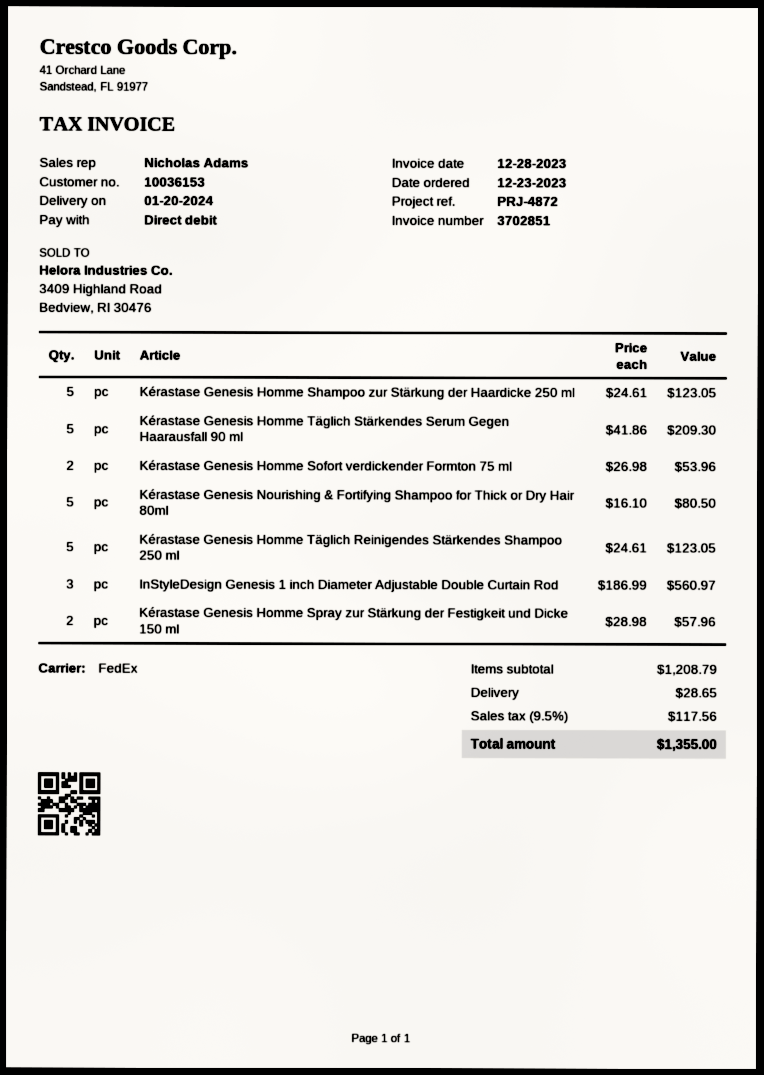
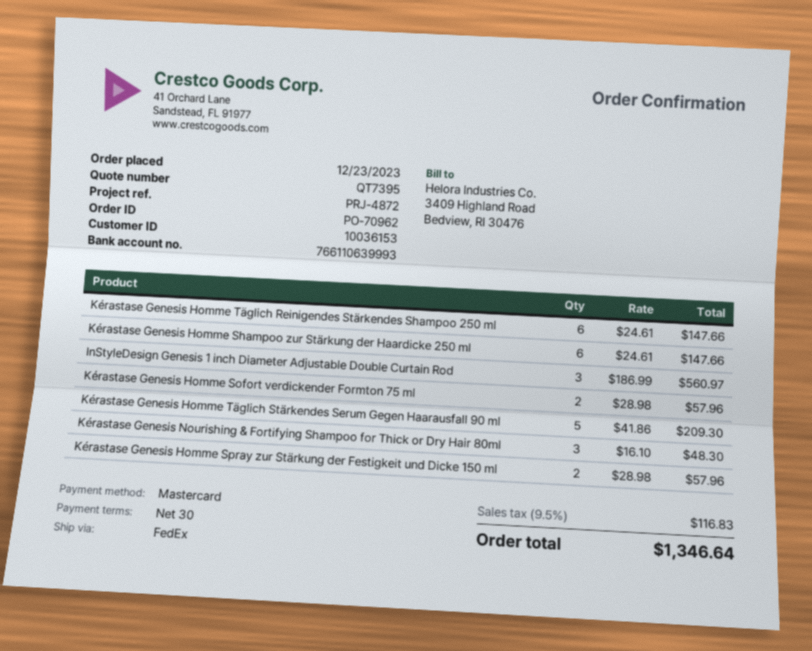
payment method: direct debit -> Mastercard
Kérastase Genesis Homme Shampoo zur Stärkung der Haardicke 250 ml: 5 x 24.61 = 123.05 -> 6 x 24.61 = 147.66
Kérastase Genesis Homme Sofort verdickender Formton 75 ml: 2 x 26.98 = 53.96 -> 2 x 28.98 = 57.96
Kérastase Genesis Nourishing & Fortifying Shampoo for Thick or Dry Hair 80ml: 5 x 16.10 = 80.50 -> 3 x 16.10 = 48.30
Kérastase Genesis Homme Täglich Reinigendes Stärkendes Shampoo 250 ml: 5 x 24.61 = 123.05 -> 6 x 24.61 = 147.66
shipping: 28.65 -> none
tax: 9.5% = 117.56 -> 9.5% = 116.83
total: 1355.00 -> 1346.64

